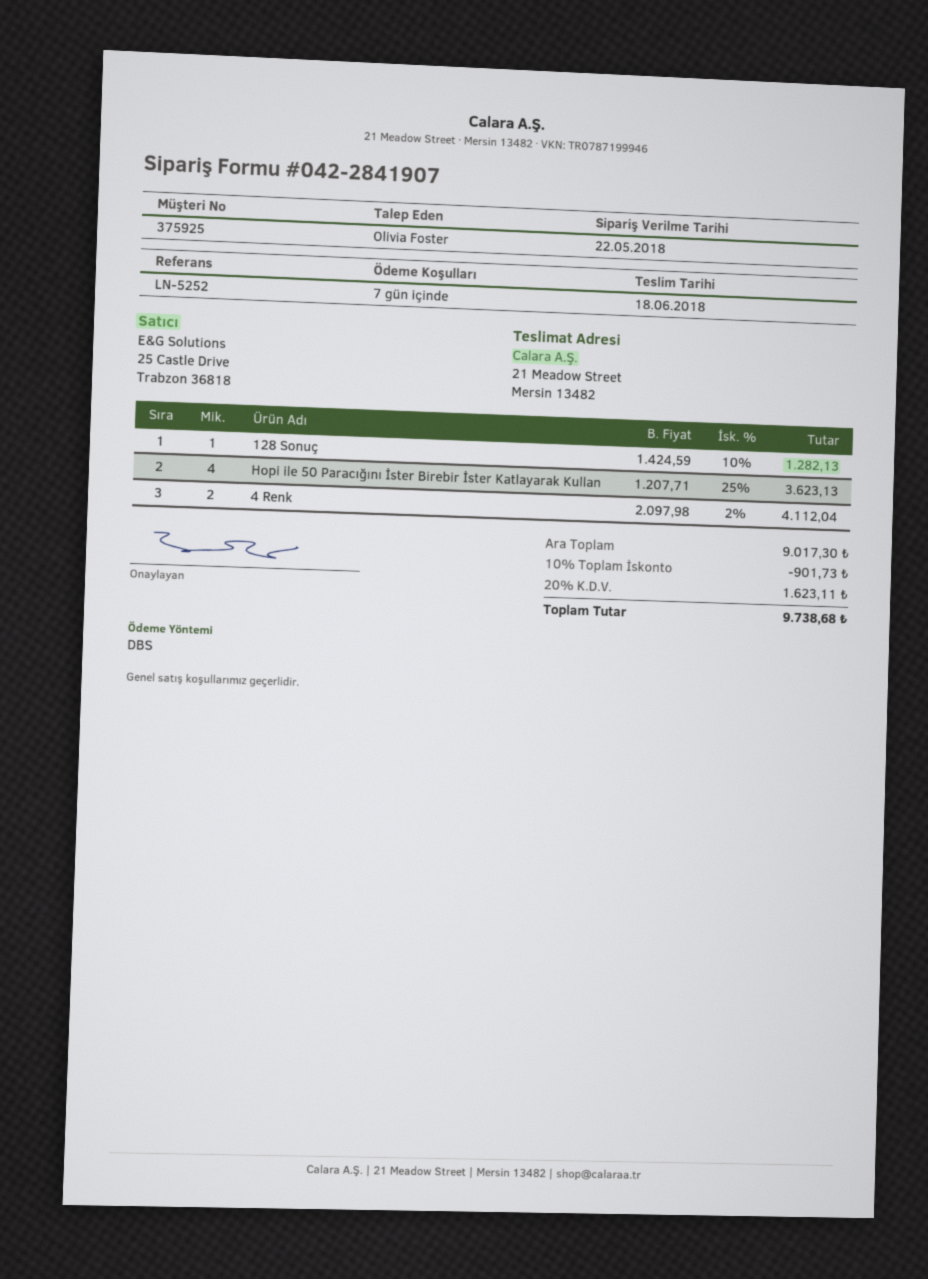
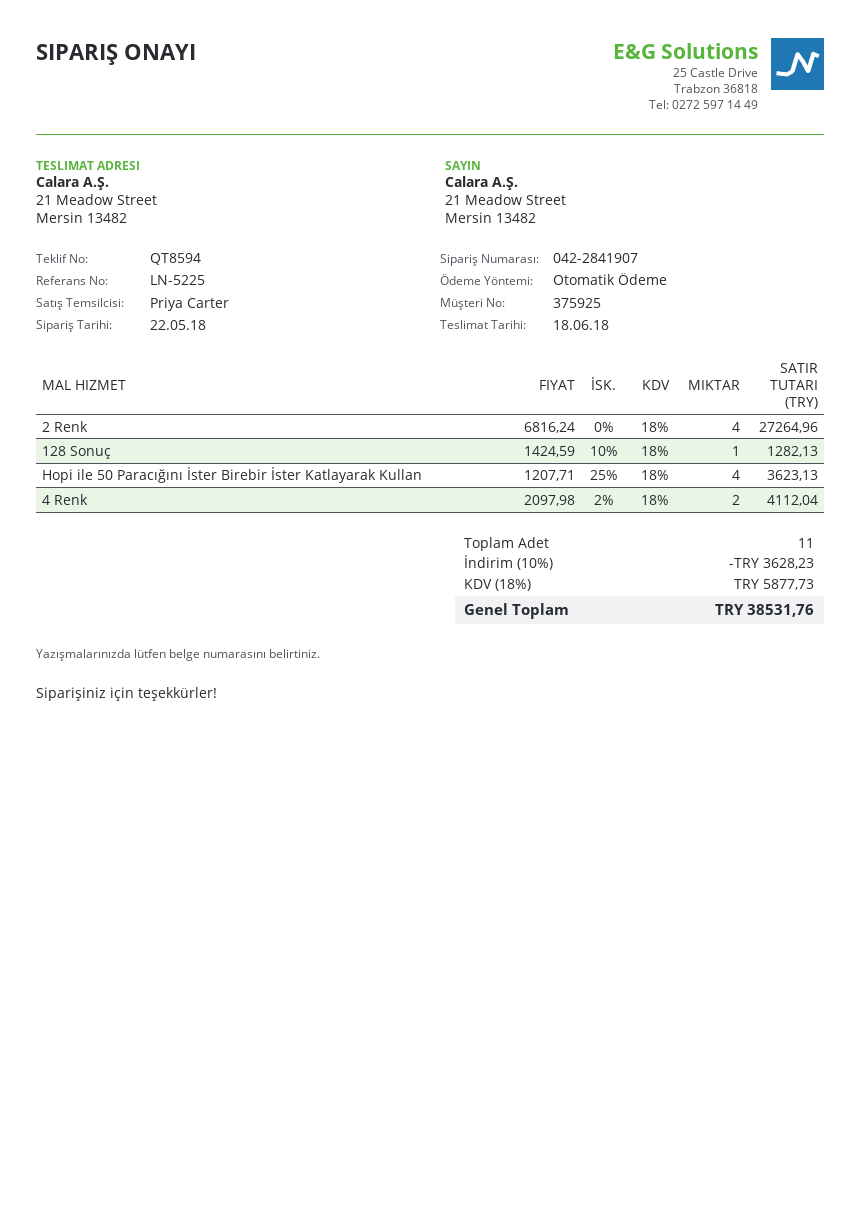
reference: LN-5252 -> LN-5225
2 Renk: none -> 4 x 6816.24 = 27264.96
discount: 10% = 901.73 -> 10% = 3628.23
tax: 20% = 1623.11 -> 18% = 5877.73
total: 9738.68 -> 38531.76

